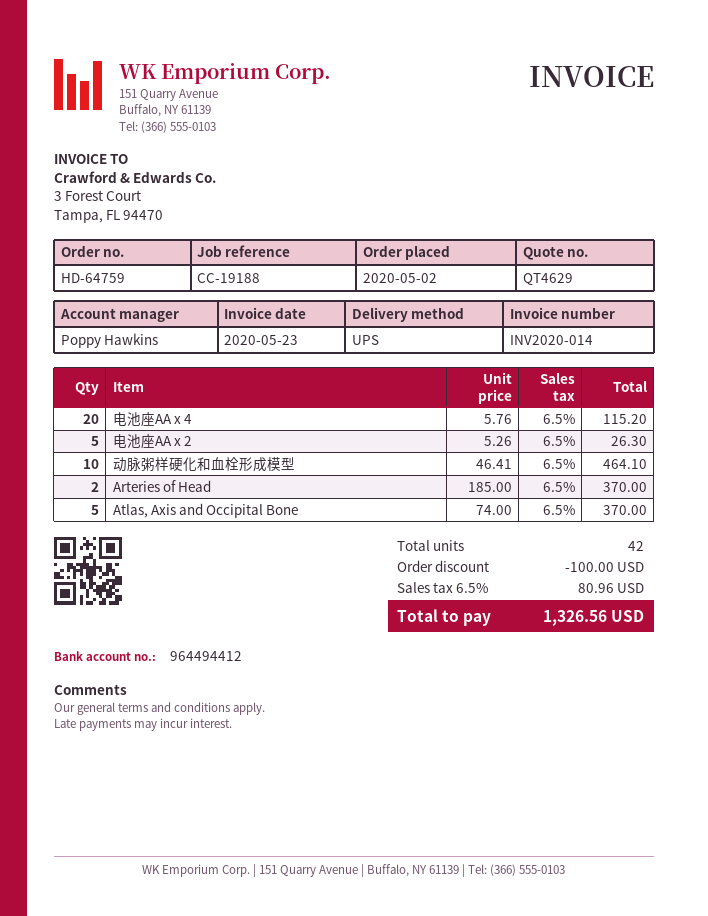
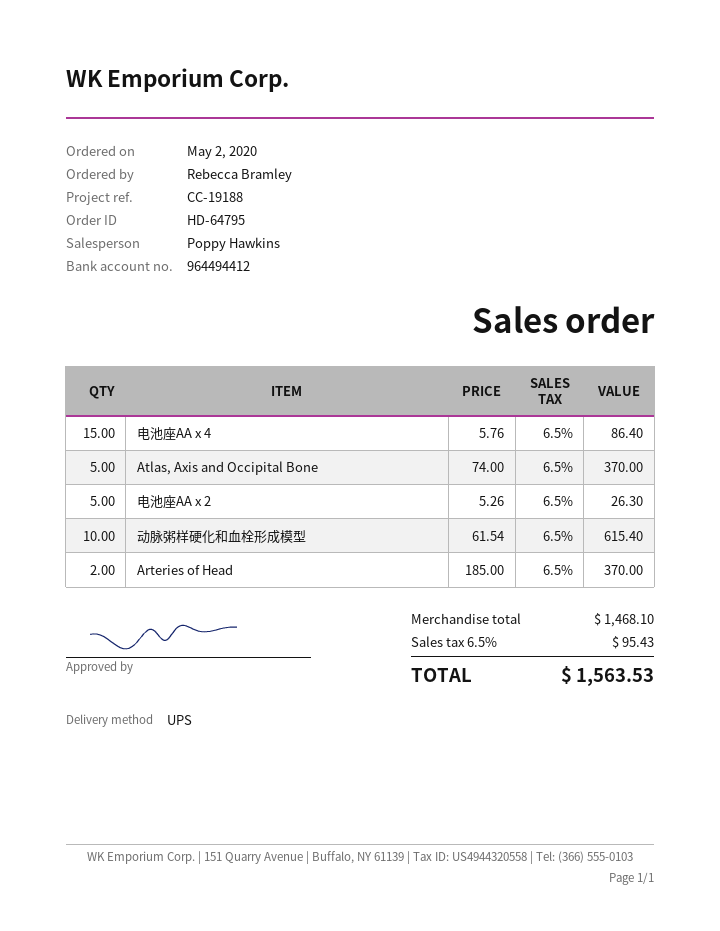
order number: HD-64759 -> HD-64795
电池座AA x 4: 20 x 5.76 = 115.20 -> 15 x 5.76 = 86.40
动脉粥样硬化和血栓形成模型: 10 x 46.41 = 464.10 -> 10 x 61.54 = 615.40
discount: 100.00 -> none
tax: 6.5% = 80.96 -> 6.5% = 95.43
total: 1326.56 -> 1563.53

